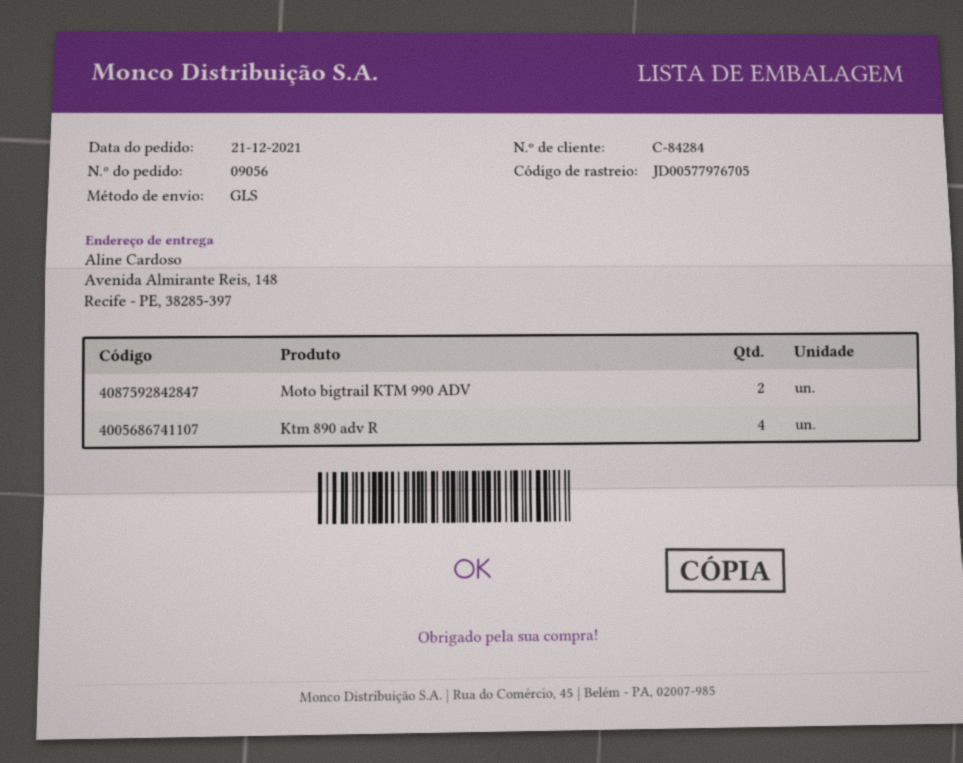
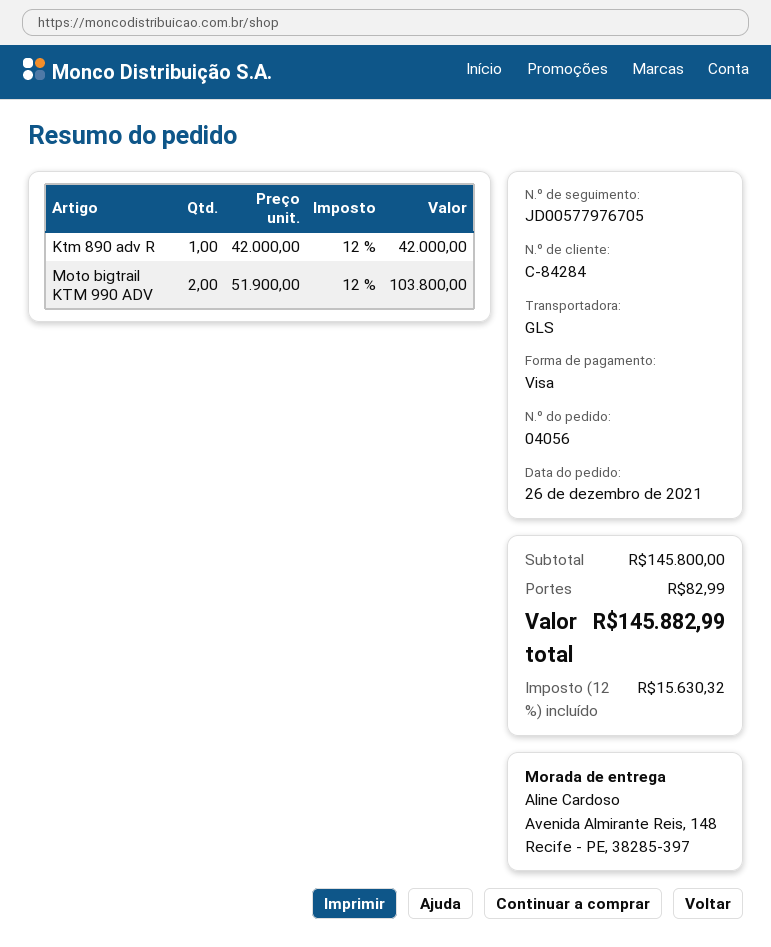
order number: 09056 -> 04056
order date: 2021-12-21 -> 2021-12-26
Ktm 890 adv R: 4 -> 1

